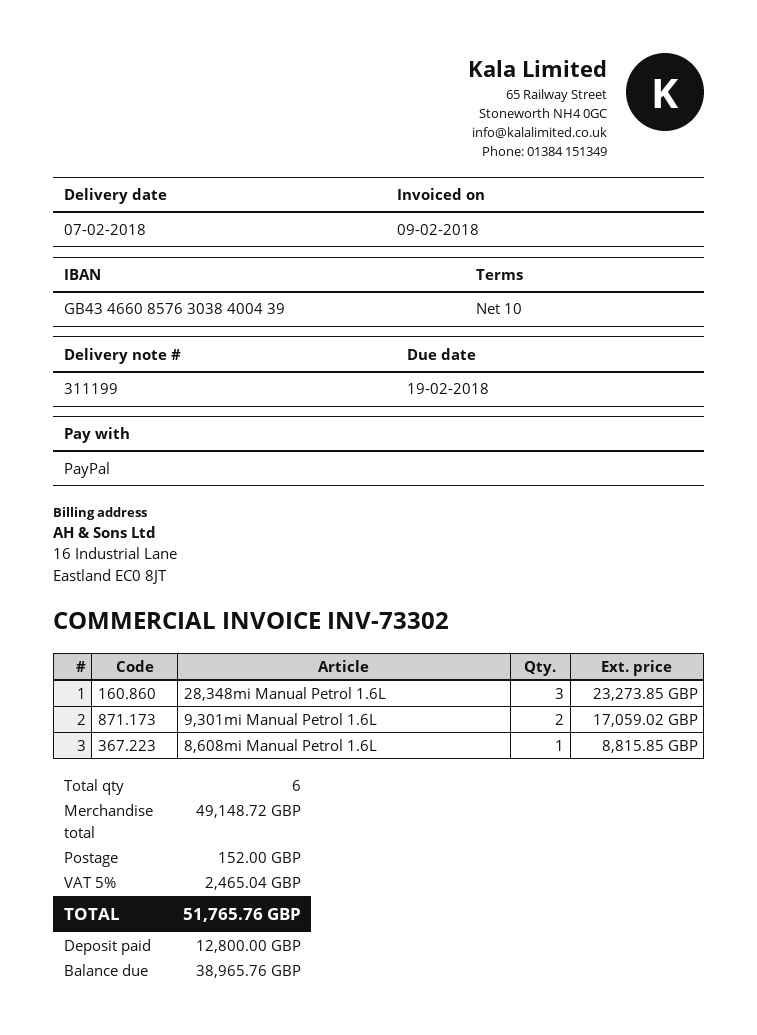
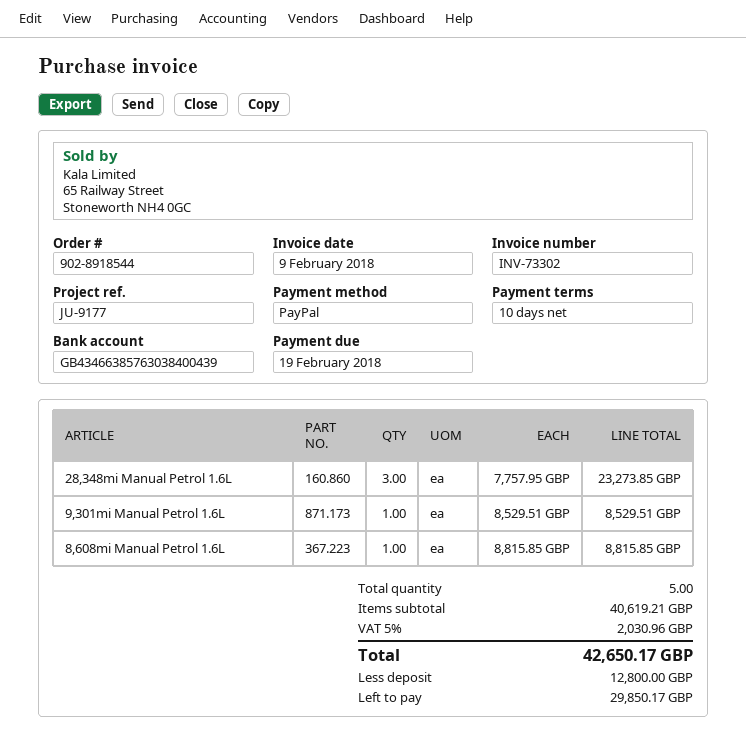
bank account: GB43466085763038400439 -> GB43466385763038400439
9,301mi Manual Petrol 1.6L: 2 for 17059.02 -> 1 for 8529.51
total quantity: 6 -> 5
subtotal: 49148.72 -> 40619.21
shipping: 152.00 -> none
tax: 5% = 2465.04 -> 5% = 2030.96
total: 51765.76 -> 42650.17
balance: 38965.76 -> 29850.17

